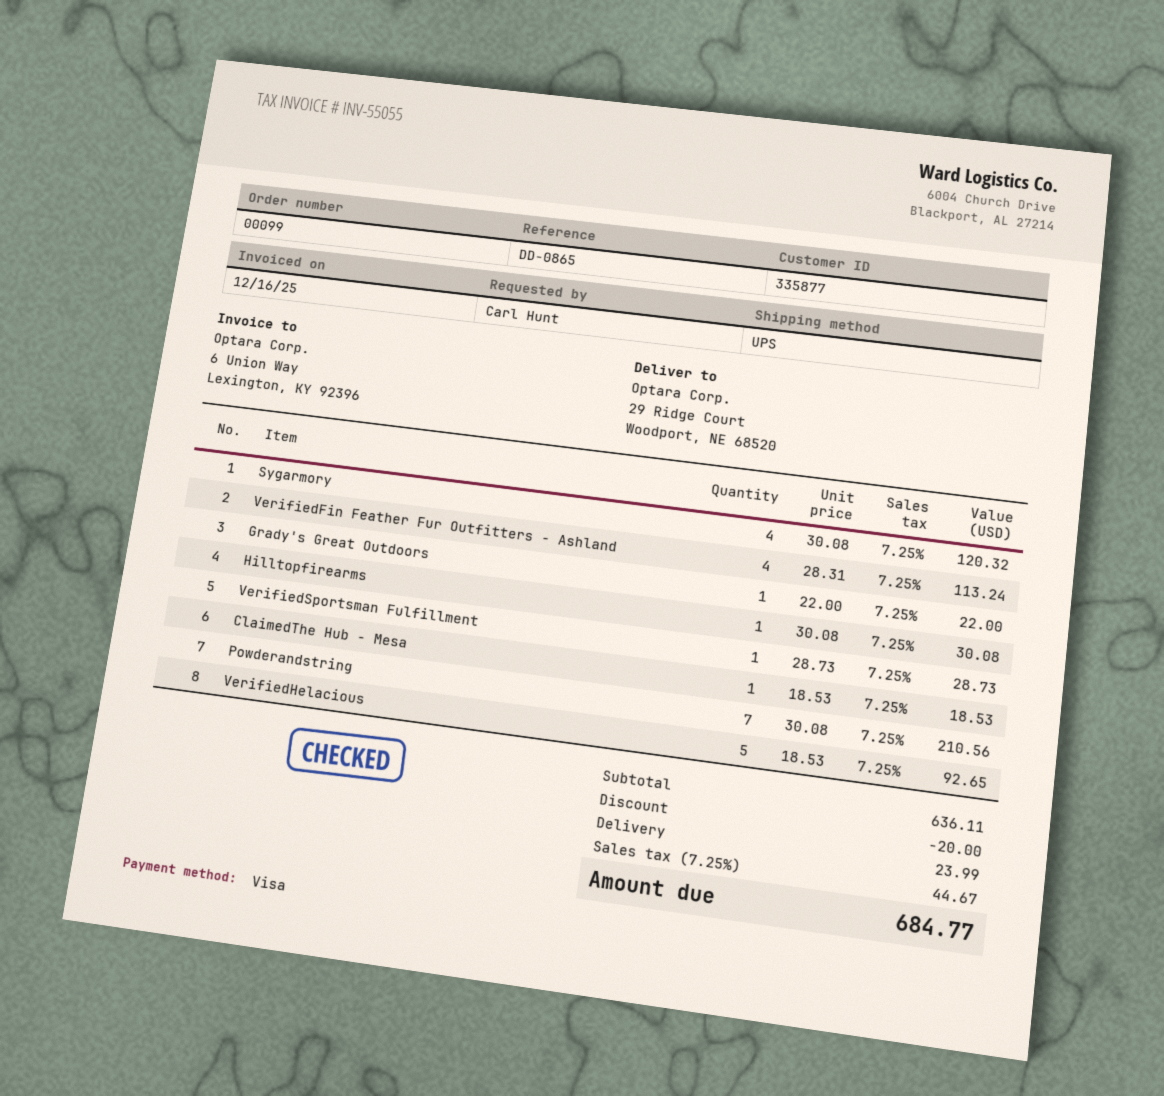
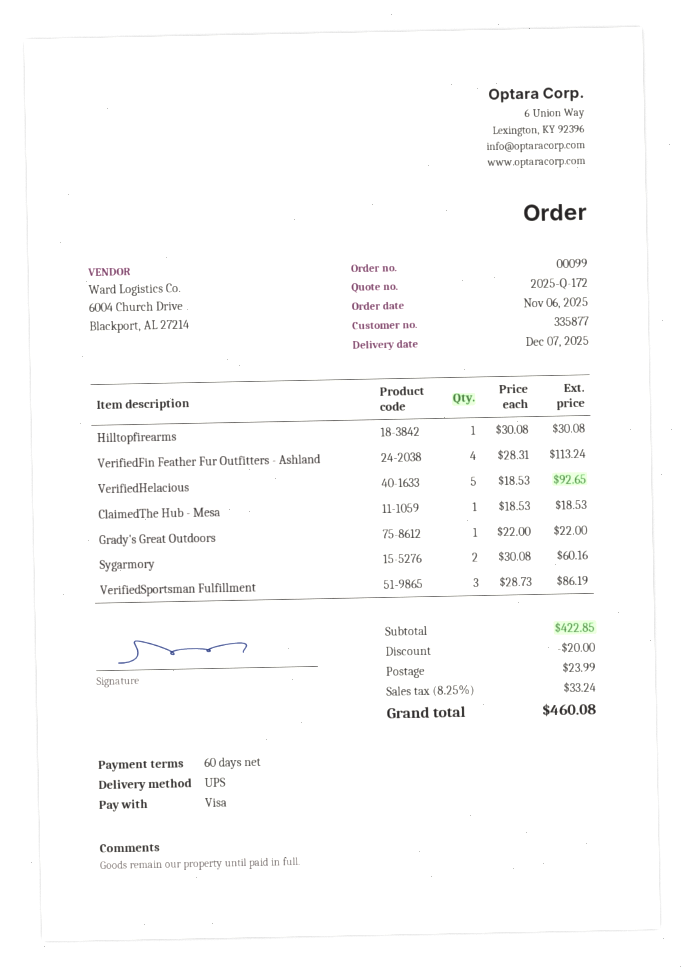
Sygarmory: 4 x 30.08 = 120.32 -> 2 x 30.08 = 60.16
VerifiedSportsman Fulfillment: 1 x 28.73 = 28.73 -> 3 x 28.73 = 86.19
Powderandstring: 7 x 30.08 = 210.56 -> none
subtotal: 636.11 -> 422.85
tax: 7.25% = 44.67 -> 8.25% = 33.24
total: 684.77 -> 460.08

